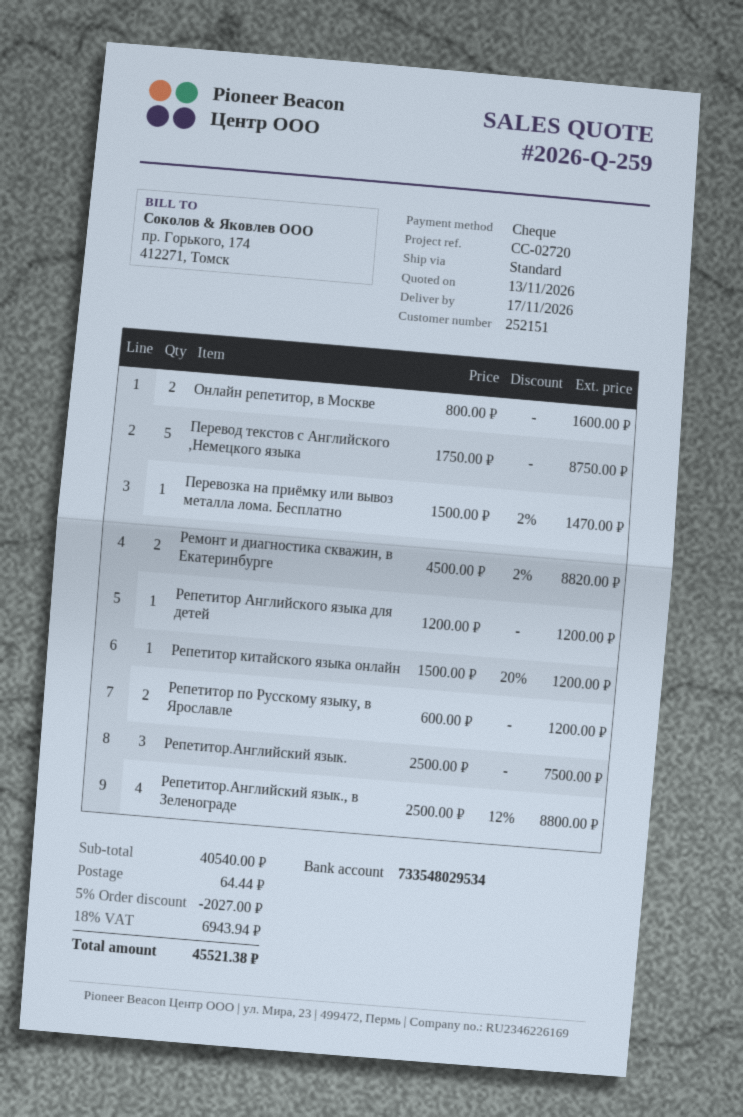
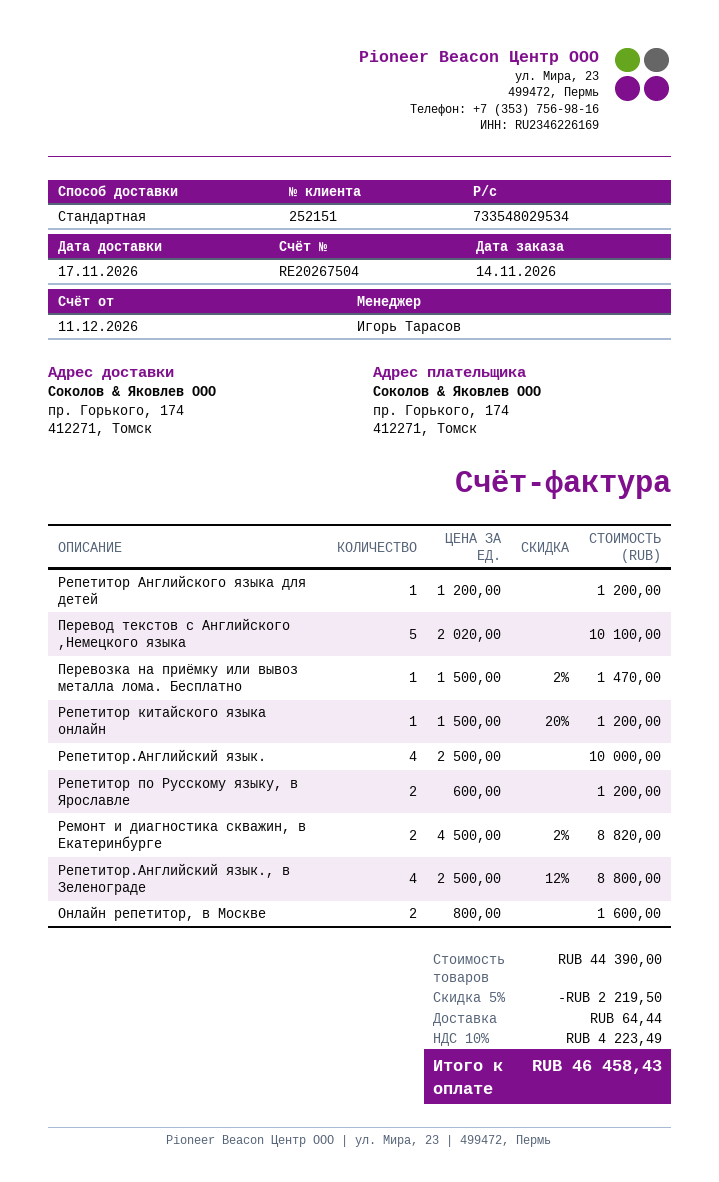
Перевод текстов с Английского ,Немецкого языка: 5 x 1750.00 = 8750.00 -> 5 x 2020.00 = 10100.00
Репетитор.Английский язык.: 3 x 2500.00 = 7500.00 -> 4 x 2500.00 = 10000.00
subtotal: 40540.00 -> 44390.00
discount: 5% = 2027.00 -> 5% = 2219.50
tax: 18% = 6943.94 -> 10% = 4223.49
total: 45521.38 -> 46458.43

